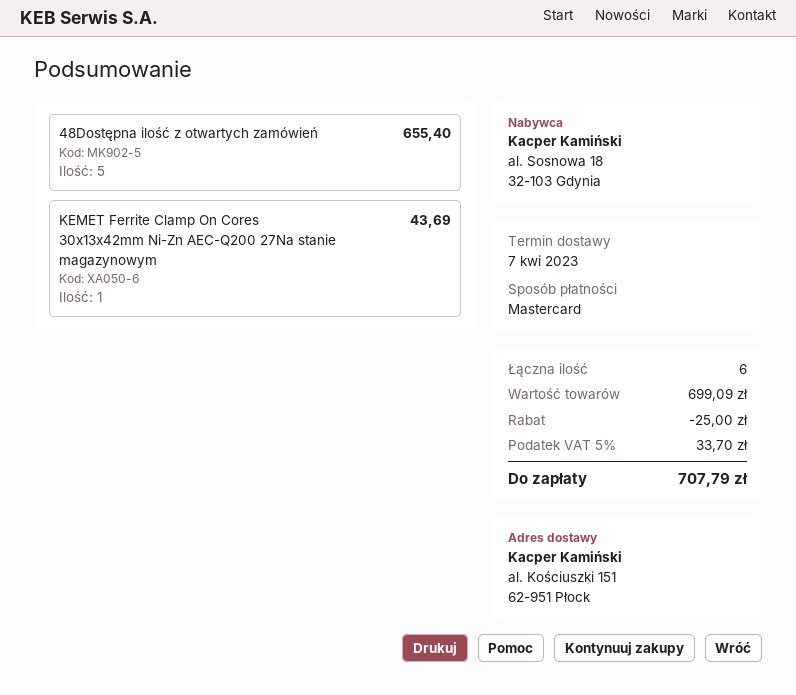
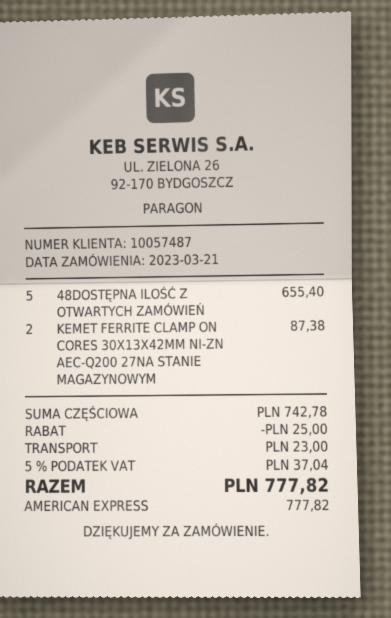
payment method: Mastercard -> American Express
KEMET Ferrite Clamp On Cores 30x13x42mm Ni-Zn AEC-Q200 27Na stanie magazynowym: 1 for 43.69 -> 2 for 87.38
subtotal: 699.09 -> 742.78
shipping: none -> 23.00
tax: 5% = 33.70 -> 5% = 37.04
total: 707.79 -> 777.82

